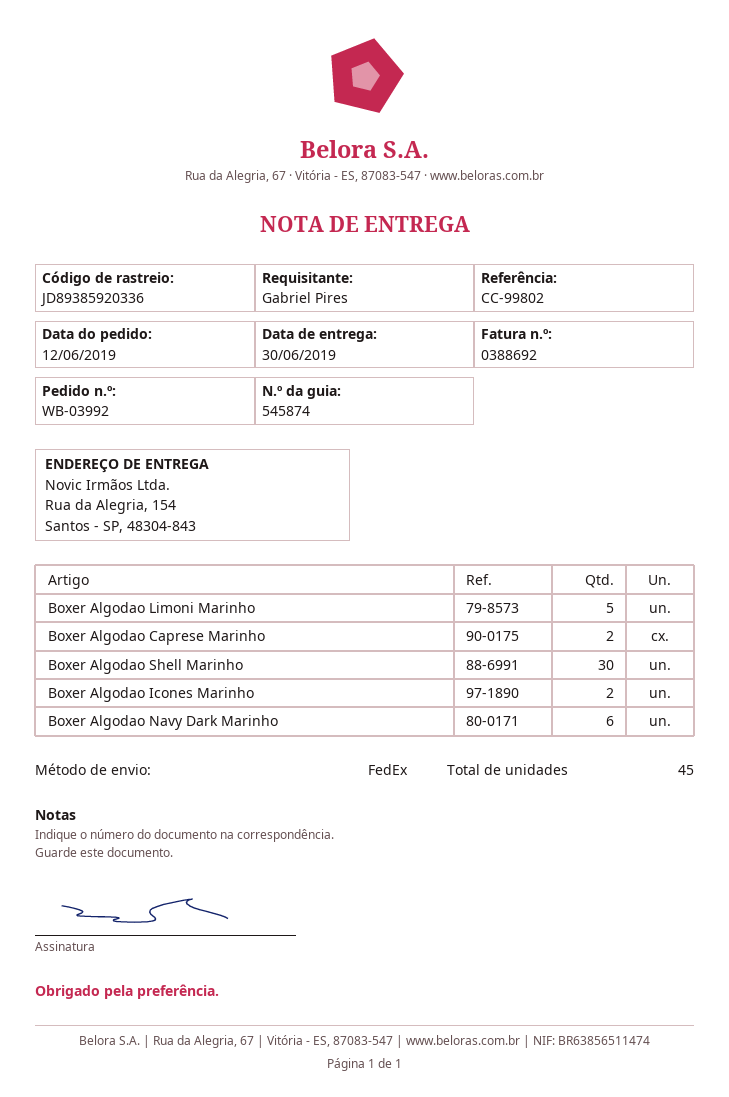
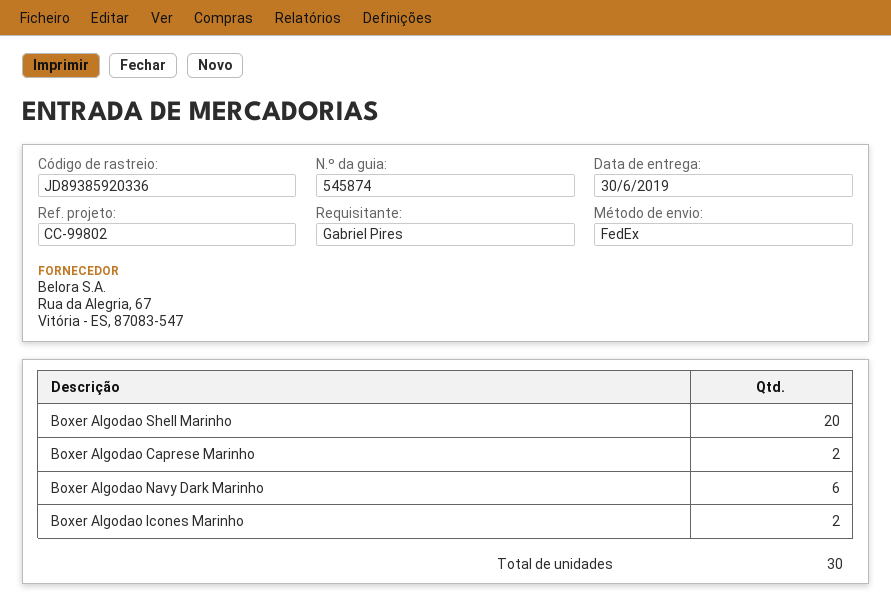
Boxer Algodao Limoni Marinho: 5 -> none
Boxer Algodao Shell Marinho: 30 -> 20
total quantity: 45 -> 30

